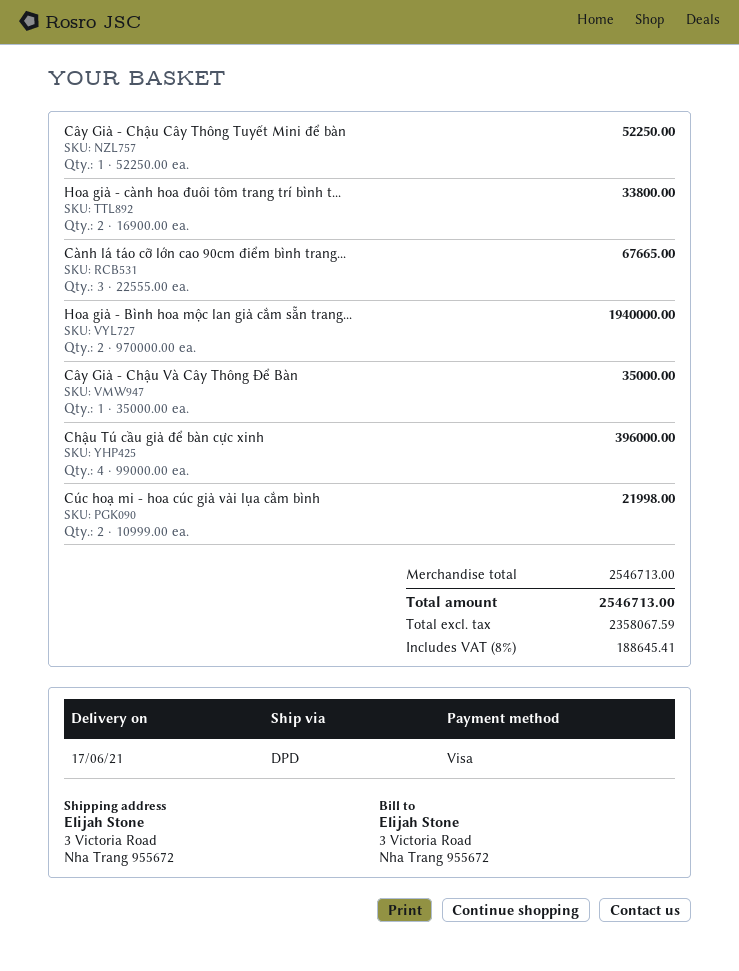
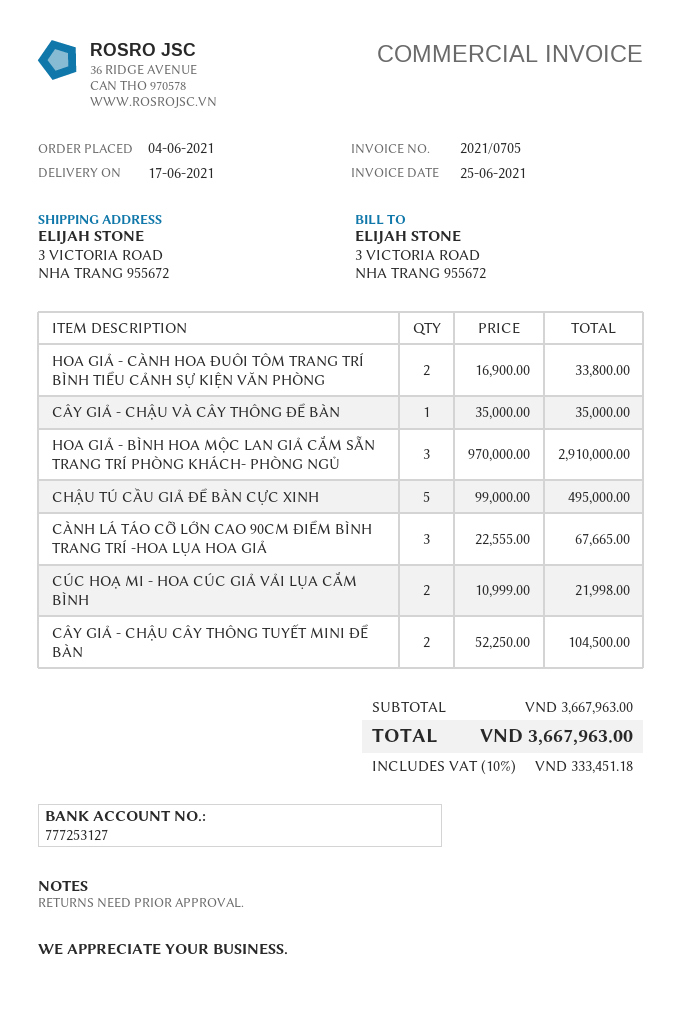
Cây Giả - Chậu Cây Thông Tuyết Mini để bàn: 1 x 52250.00 = 52250.00 -> 2 x 52250.00 = 104500.00
Hoa giả - Bình hoa mộc lan giả cắm sẵn trang...: 2 x 970000.00 = 1940000.00 -> 3 x 970000.00 = 2910000.00
Chậu Tú cầu giả để bàn cực xinh: 4 x 99000.00 = 396000.00 -> 5 x 99000.00 = 495000.00
subtotal: 2546713.00 -> 3667963.00
tax: 8% = 188645.41 -> 10% = 333451.18
total: 2546713.00 -> 3667963.00

